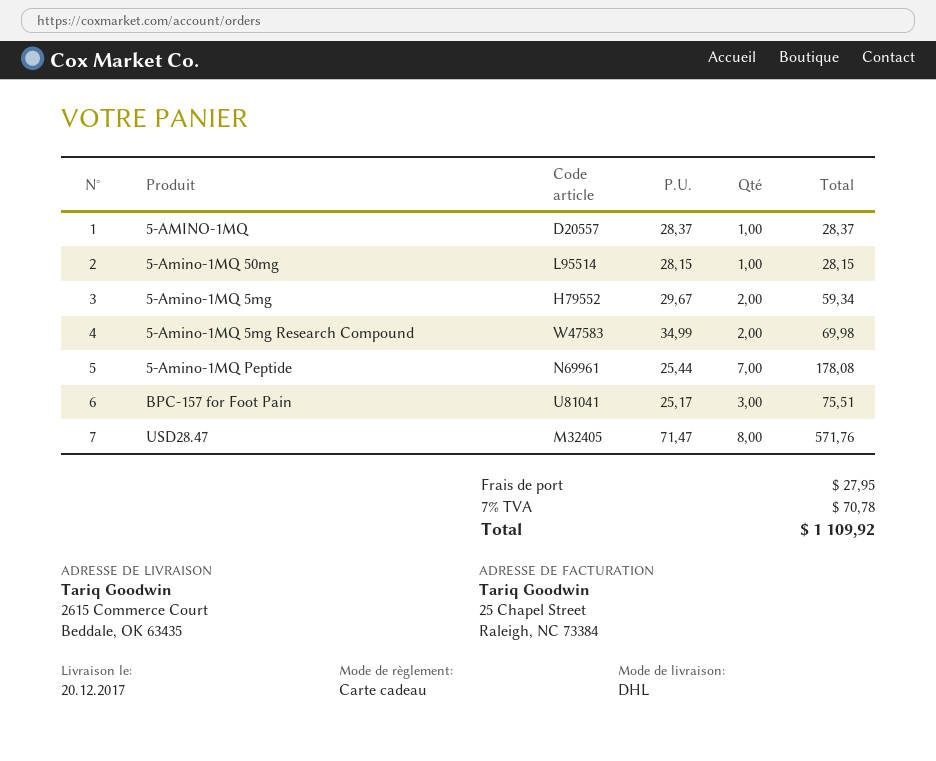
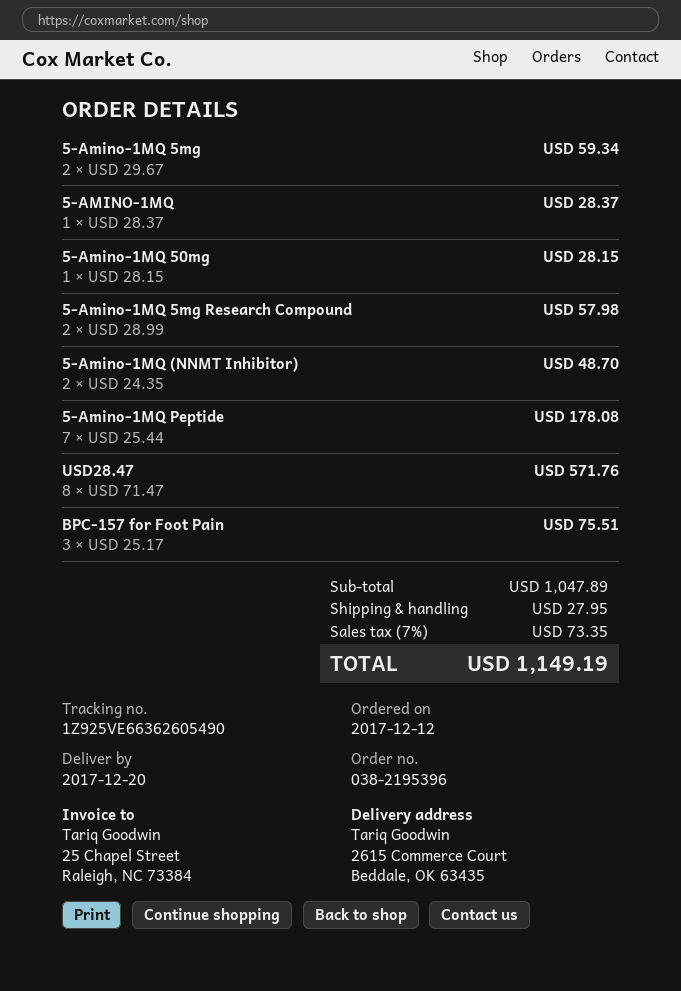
5-Amino-1MQ 5mg Research Compound: 2 x 34.99 = 69.98 -> 2 x 28.99 = 57.98
5-Amino-1MQ (NNMT Inhibitor): none -> 2 x 24.35 = 48.70
tax: 7% = 70.78 -> 7% = 73.35
total: 1109.92 -> 1149.19

